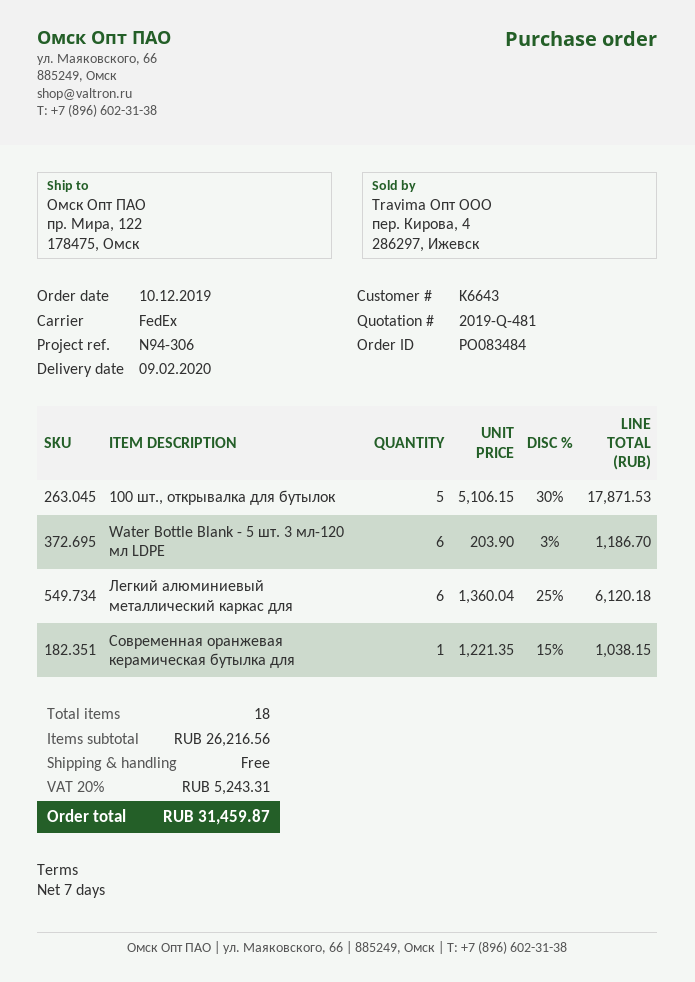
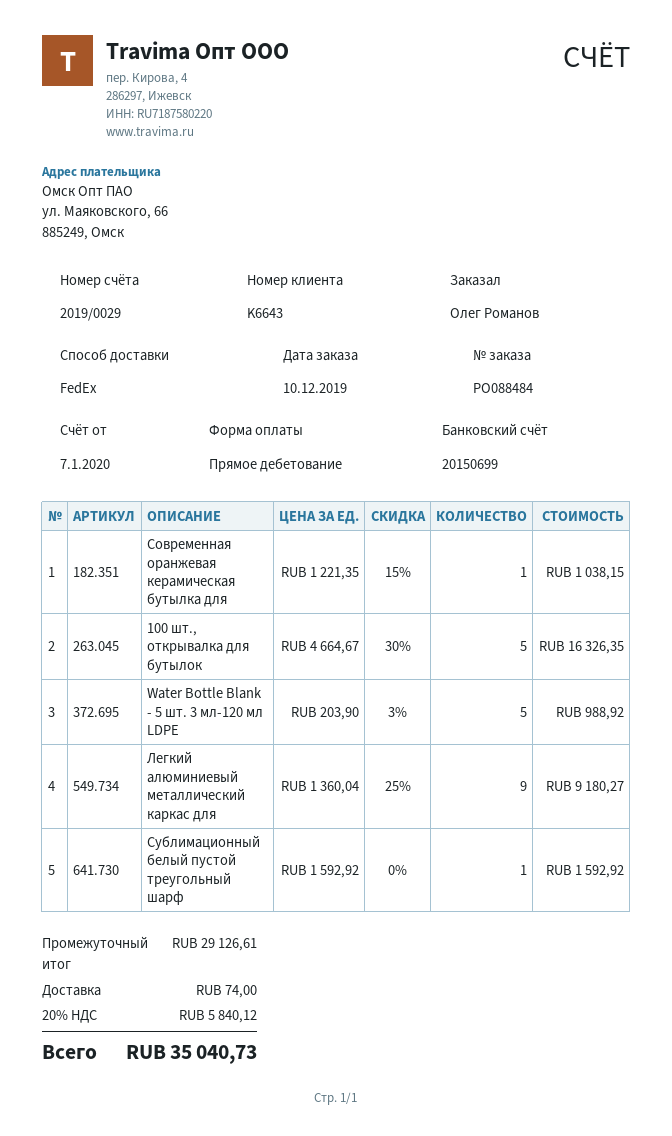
order number: PO083484 -> PO088484
100 шт., открывалка для бутылок: 5 x 5106.15 - 30% = 17871.53 -> 5 x 4664.67 - 30% = 16326.35
Water Bottle Blank - 5 шт. 3 мл-120 мл LDPE: 6 x 203.90 - 3% = 1186.70 -> 5 x 203.90 - 3% = 988.92
Легкий алюминиевый металлический каркас для: 6 x 1360.04 - 25% = 6120.18 -> 9 x 1360.04 - 25% = 9180.27
Сублимационный белый пустой треугольный шарф: none -> 1 x 1592.92 = 1592.92
subtotal: 26216.56 -> 29126.61
shipping: 0.00 -> 74.00
tax: 20% = 5243.31 -> 20% = 5840.12
total: 31459.87 -> 35040.73

